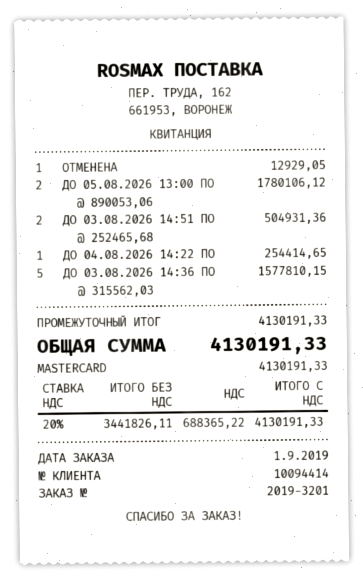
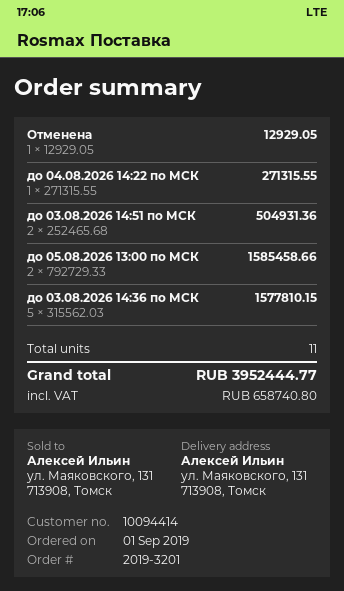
ДО 05.08.2026 13:00 ПО: 2 x 890053.06 = 1780106.12 -> 2 x 792729.33 = 1585458.66
ДО 04.08.2026 14:22 ПО: 1 x 254414.65 = 254414.65 -> 1 x 271315.55 = 271315.55
tax: 688365.22 -> 658740.80
total: 4130191.33 -> 3952444.77

